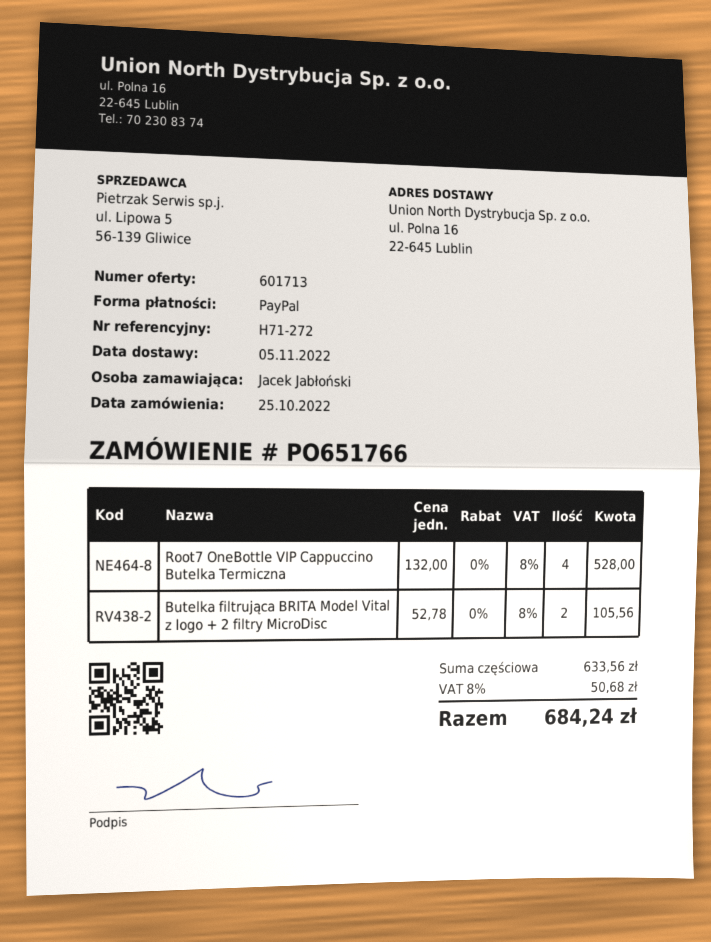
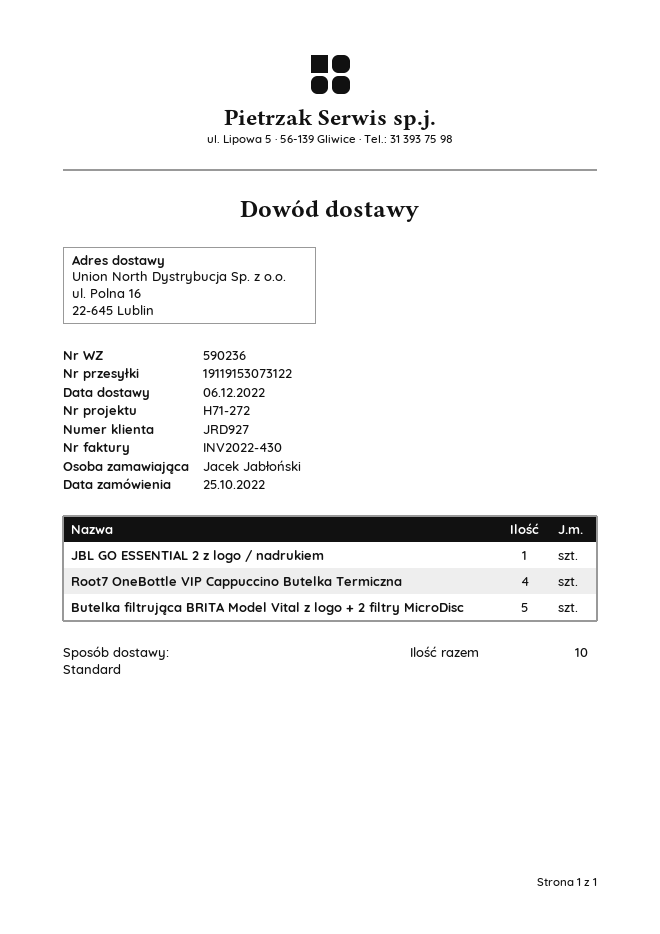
delivery date: 2022-11-05 -> 2022-12-06
Butelka filtrująca BRITA Model Vital z logo + 2 filtry MicroDisc: 2 -> 5
JBL GO ESSENTIAL 2 z logo / nadrukiem: none -> 1

